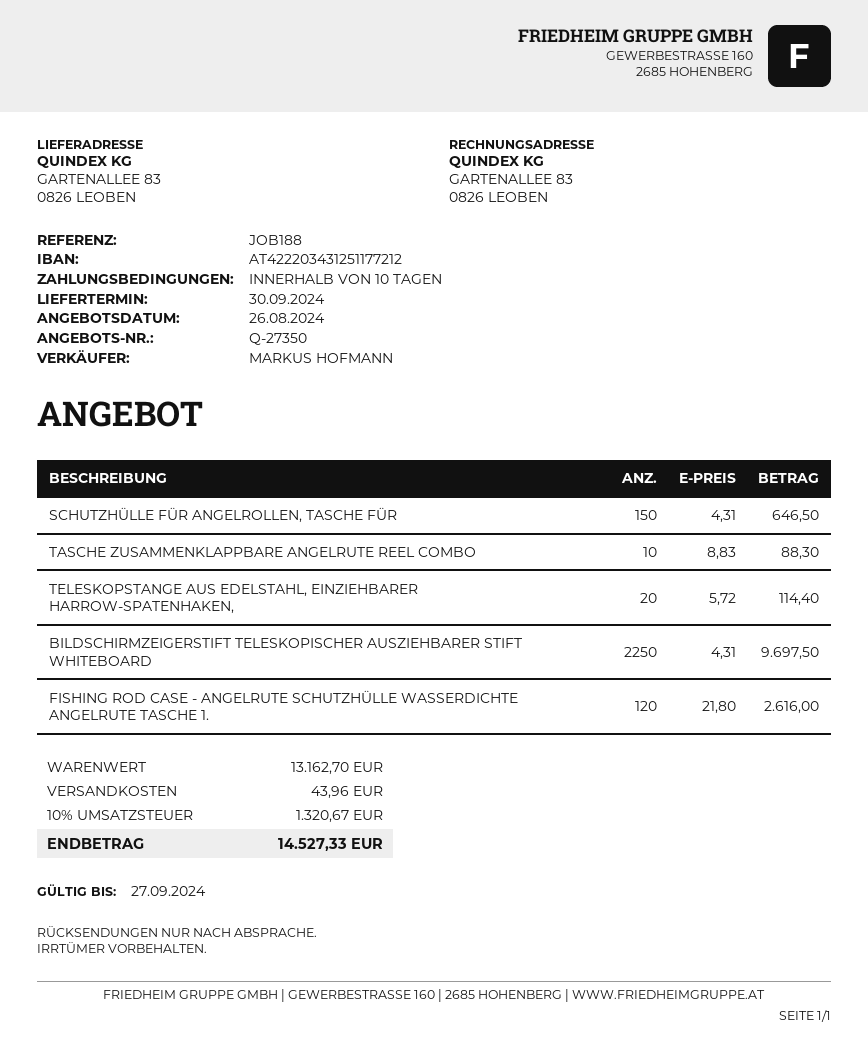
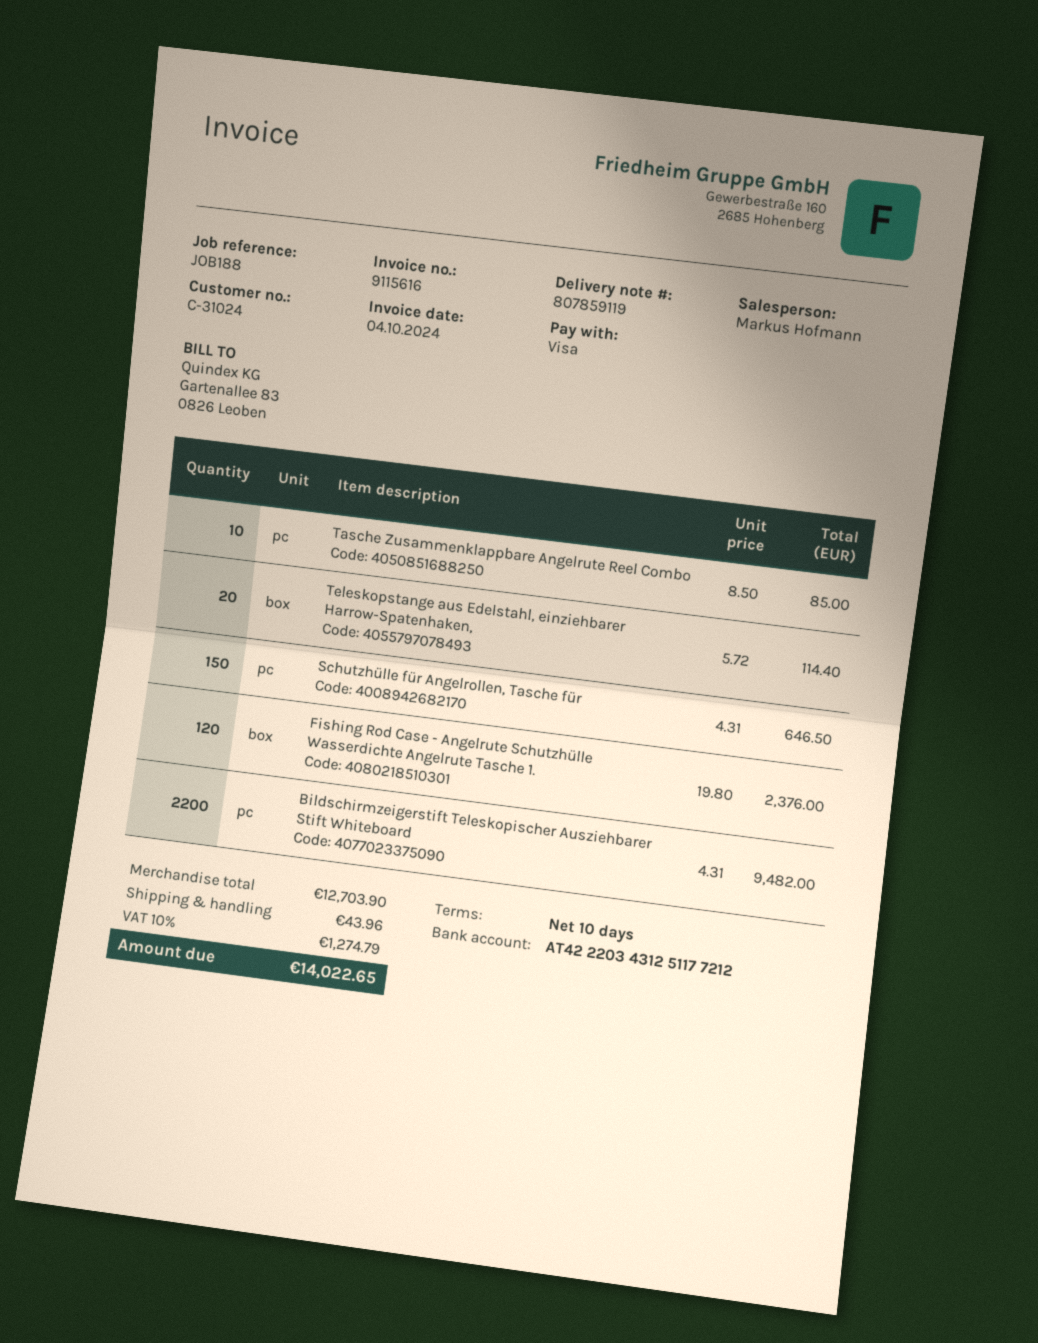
TASCHE ZUSAMMENKLAPPBARE ANGELRUTE REEL COMBO: 10 x 8.83 = 88.30 -> 10 x 8.50 = 85.00
BILDSCHIRMZEIGERSTIFT TELESKOPISCHER AUSZIEHBARER STIFT WHITEBOARD: 2250 x 4.31 = 9697.50 -> 2200 x 4.31 = 9482.00
FISHING ROD CASE - ANGELRUTE SCHUTZHÜLLE WASSERDICHTE ANGELRUTE TASCHE 1.: 120 x 21.80 = 2616.00 -> 120 x 19.80 = 2376.00
subtotal: 13162.70 -> 12703.90
tax: 10% = 1320.67 -> 10% = 1274.79
total: 14527.33 -> 14022.65

